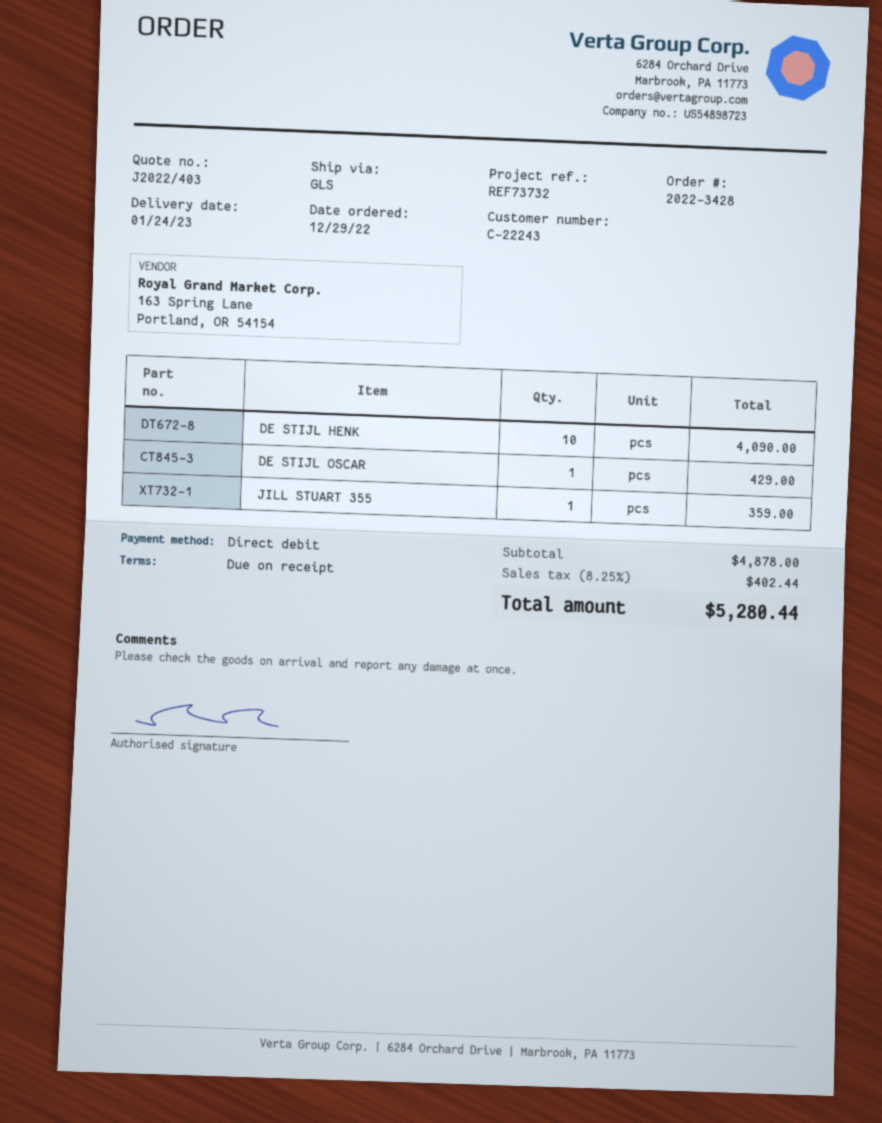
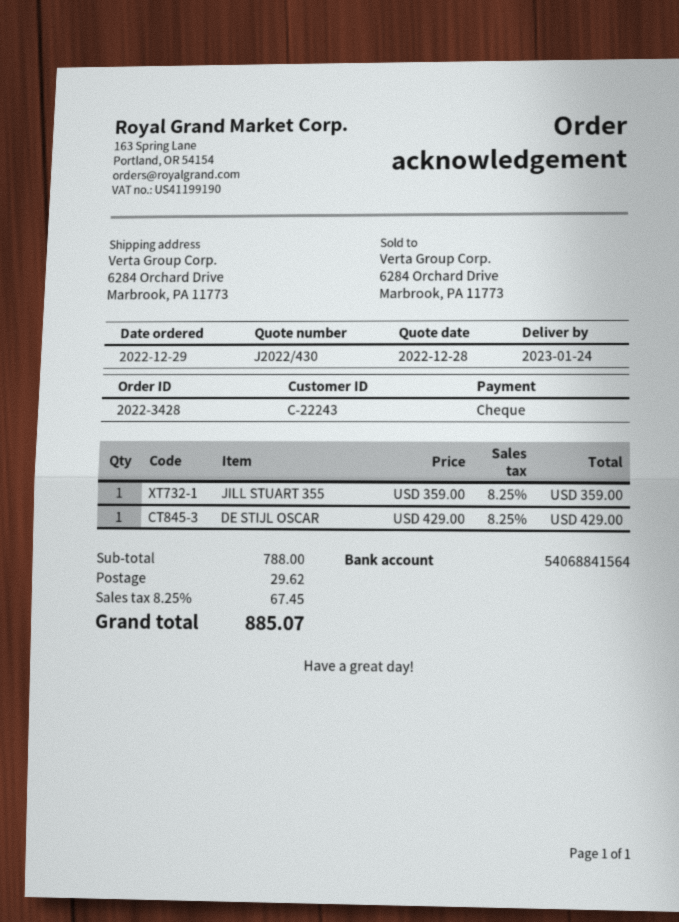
quote number: J2022/403 -> J2022/430
payment method: direct debit -> cheque
DE STIJL HENK: 10 for 4090.00 -> none
subtotal: 4878.00 -> 788.00
shipping: none -> 29.62
tax: 8.25% = 402.44 -> 8.25% = 67.45
total: 5280.44 -> 885.07

